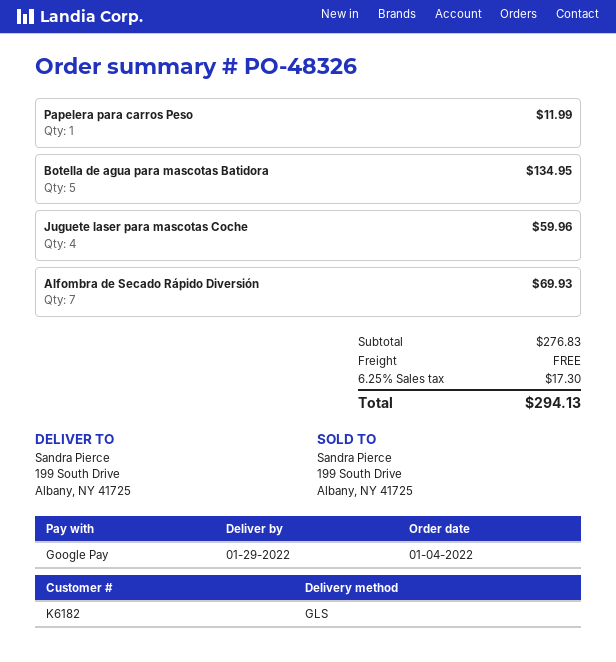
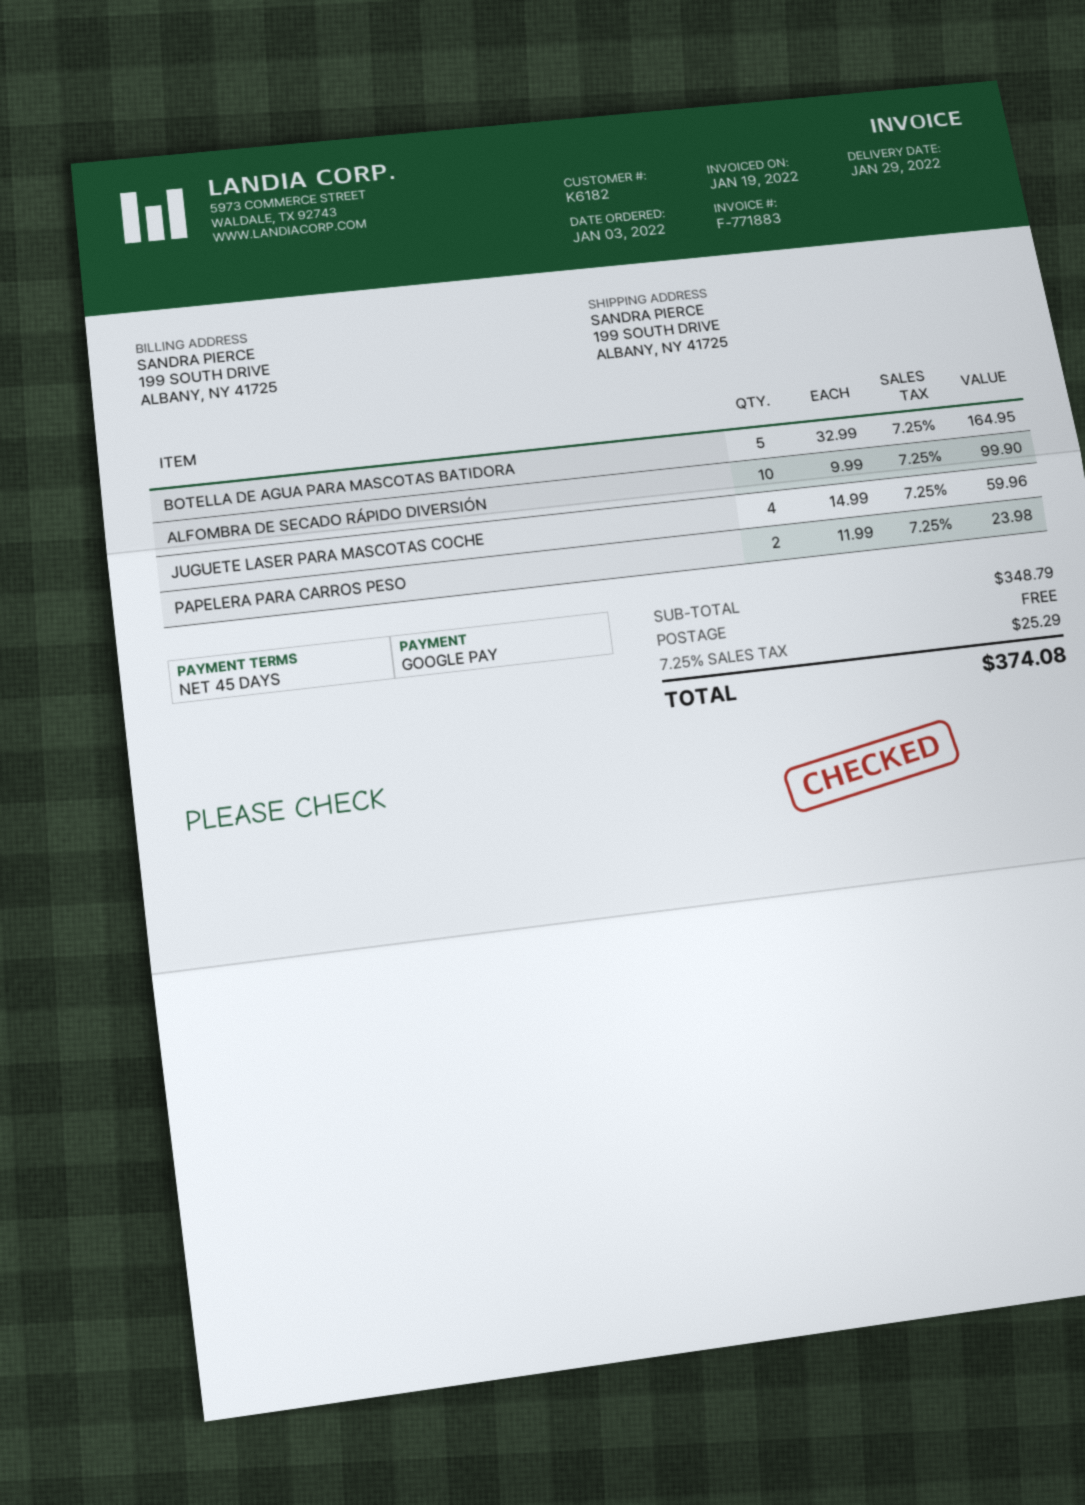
order date: 2022-01-04 -> 2022-01-03
Papelera para carros Peso: 1 for 11.99 -> 2 for 23.98
Botella de agua para mascotas Batidora: 5 for 134.95 -> 5 for 164.95
Alfombra de Secado Rápido Diversión: 7 for 69.93 -> 10 for 99.90
subtotal: 276.83 -> 348.79
tax: 6.25% = 17.30 -> 7.25% = 25.29
total: 294.13 -> 374.08

